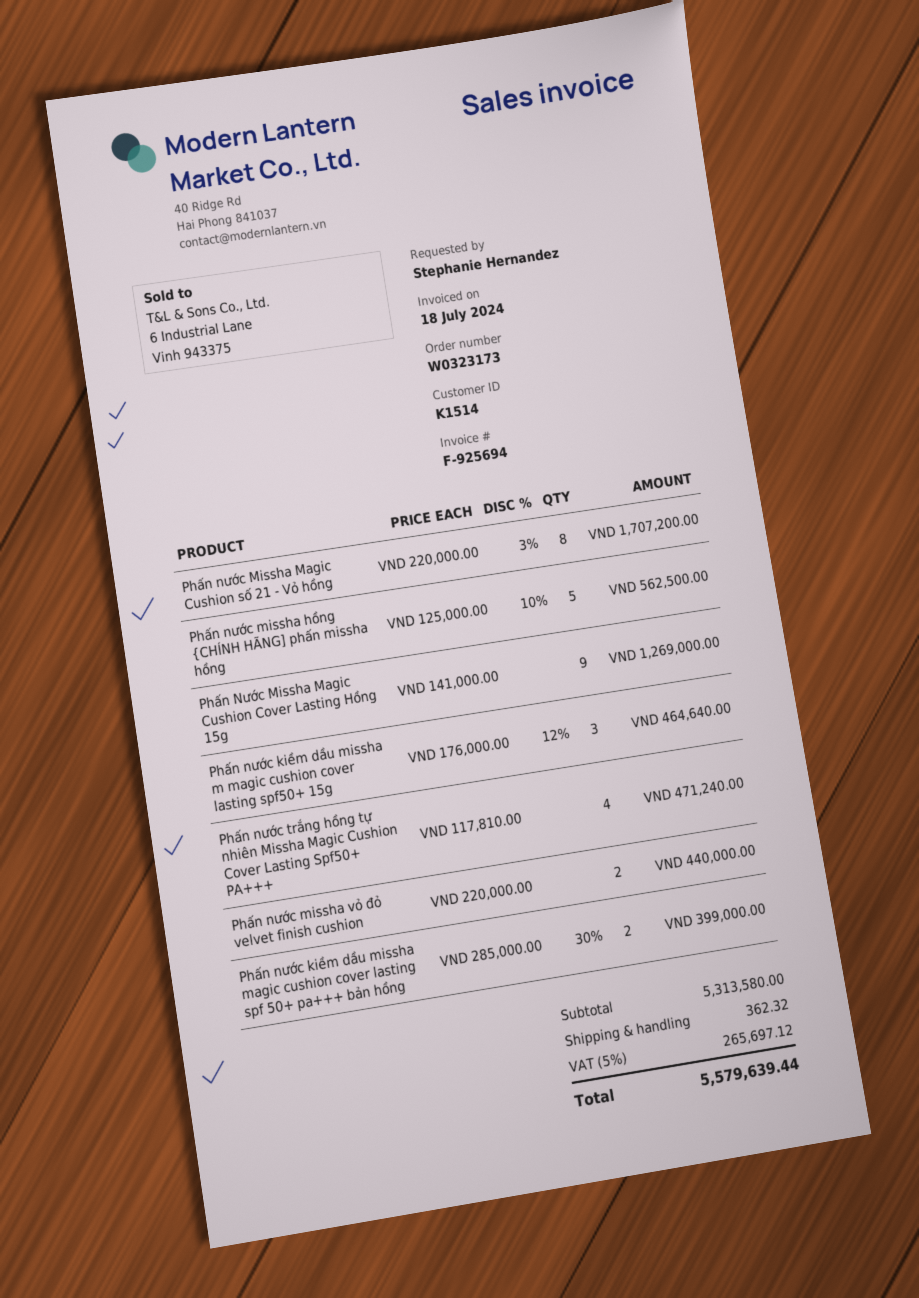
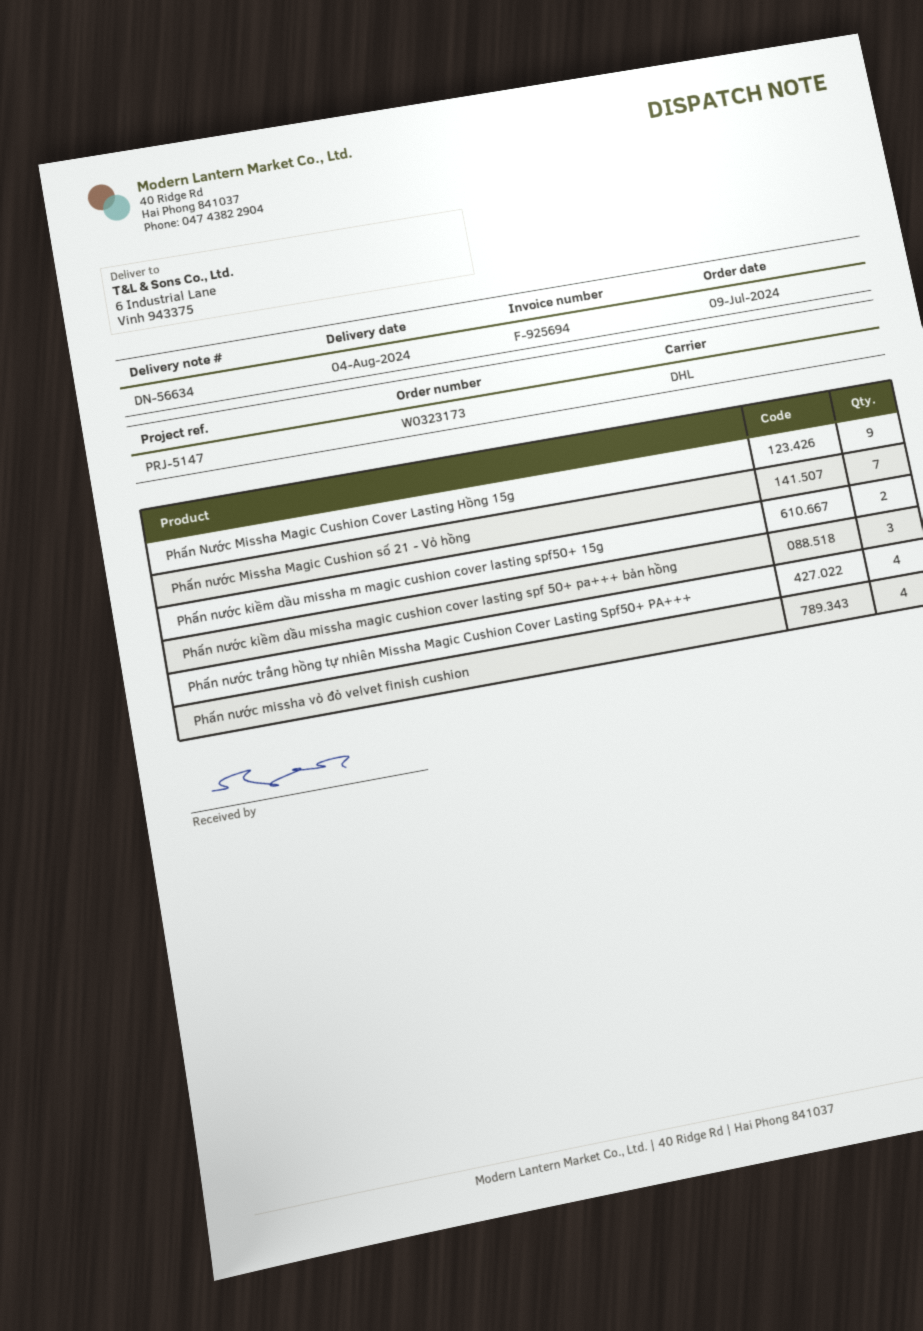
Phấn nước Missha Magic Cushion số 21 - Vỏ hồng: 8 -> 7
Phấn nước missha hồng {CHÍNH HÃNG] phấn missha hồng: 5 -> none
Phấn nước kiềm dầu missha m magic cushion cover lasting spf50+ 15g: 3 -> 2
Phấn nước missha vỏ đỏ velvet finish cushion: 2 -> 4
Phấn nước kiềm dầu missha magic cushion cover lasting spf 50+ pa+++ bản hồng: 2 -> 3

